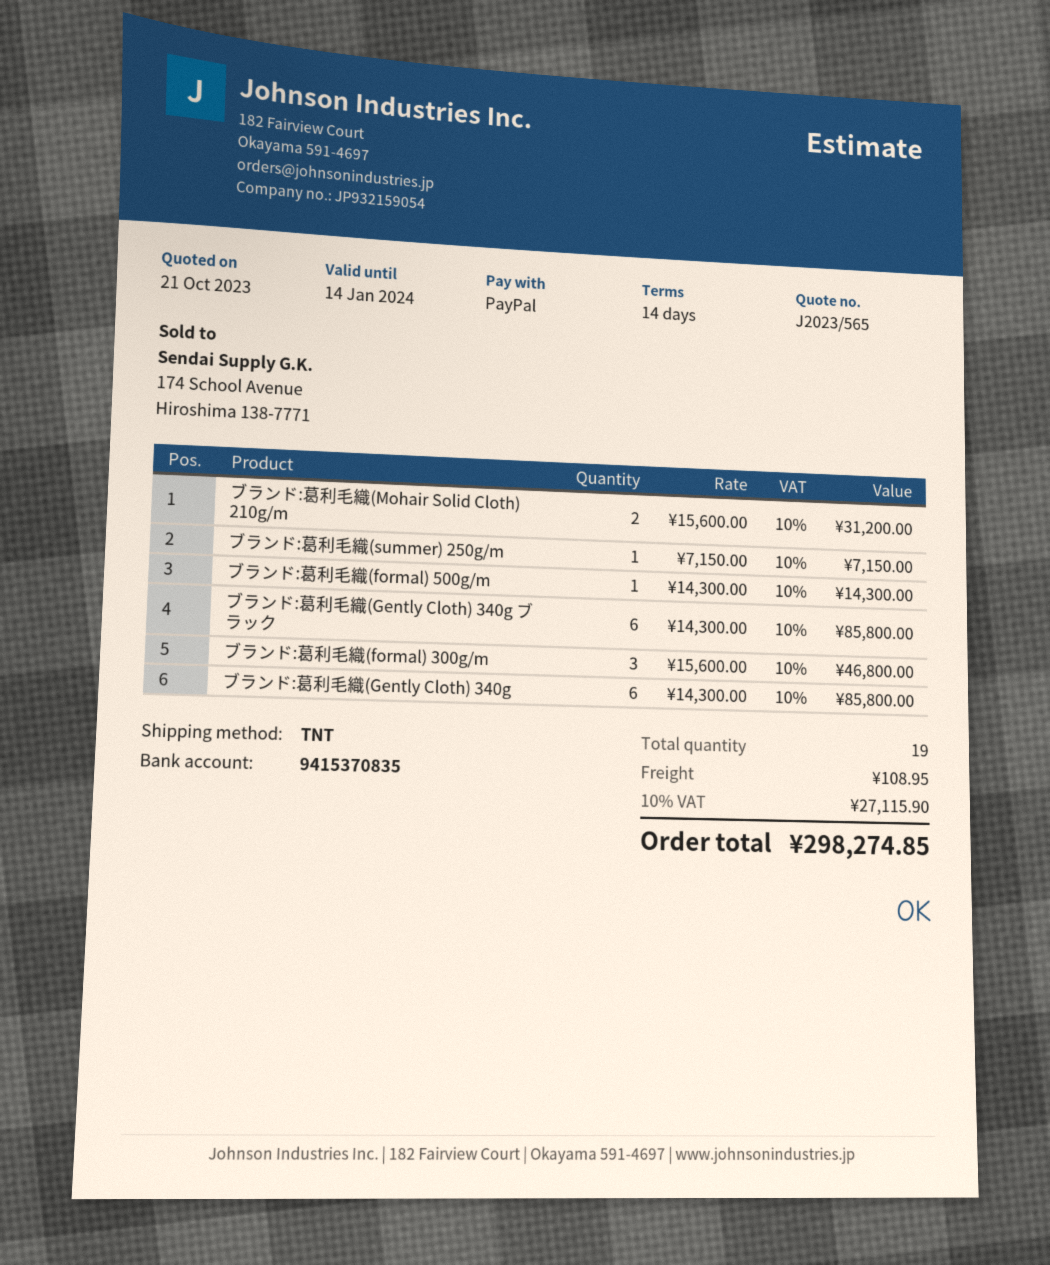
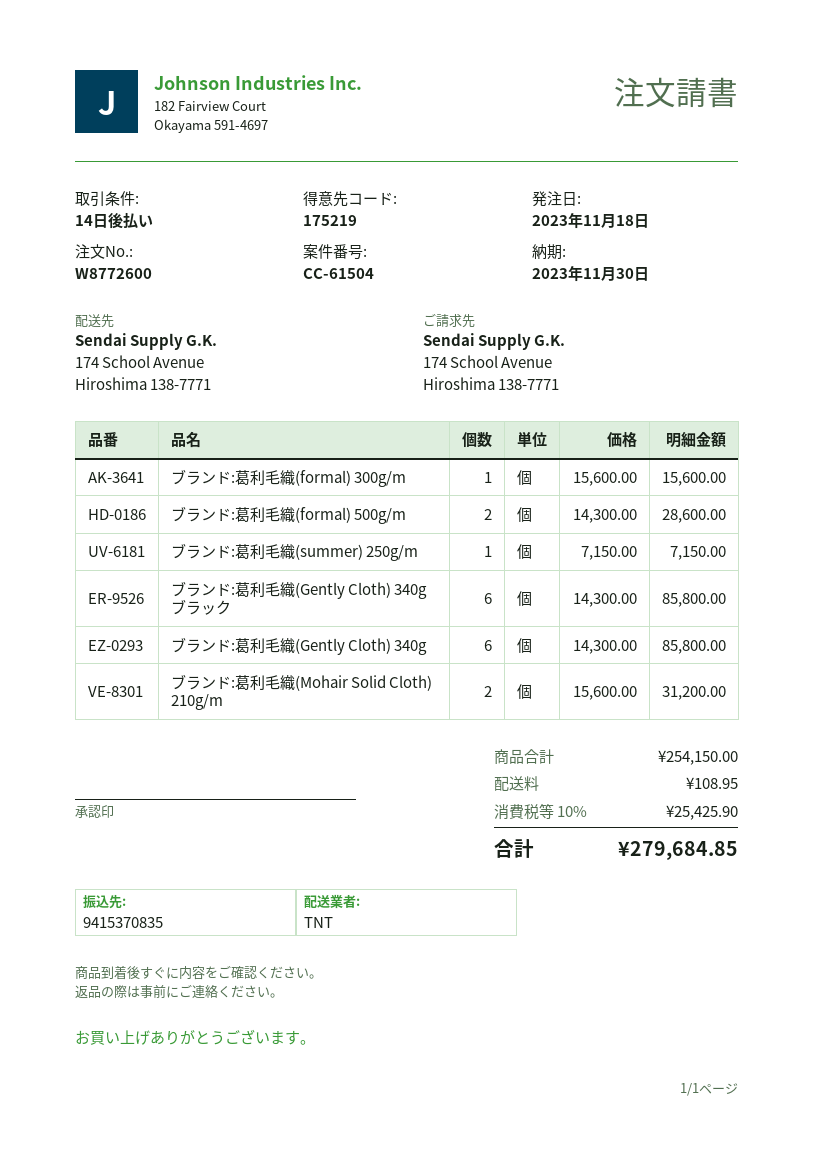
ブランド:葛利毛織(formal) 500g/m: 1 x 14300.00 = 14300.00 -> 2 x 14300.00 = 28600.00
ブランド:葛利毛織(formal) 300g/m: 3 x 15600.00 = 46800.00 -> 1 x 15600.00 = 15600.00
tax: 10% = 27115.90 -> 10% = 25425.90
total: 298274.85 -> 279684.85

